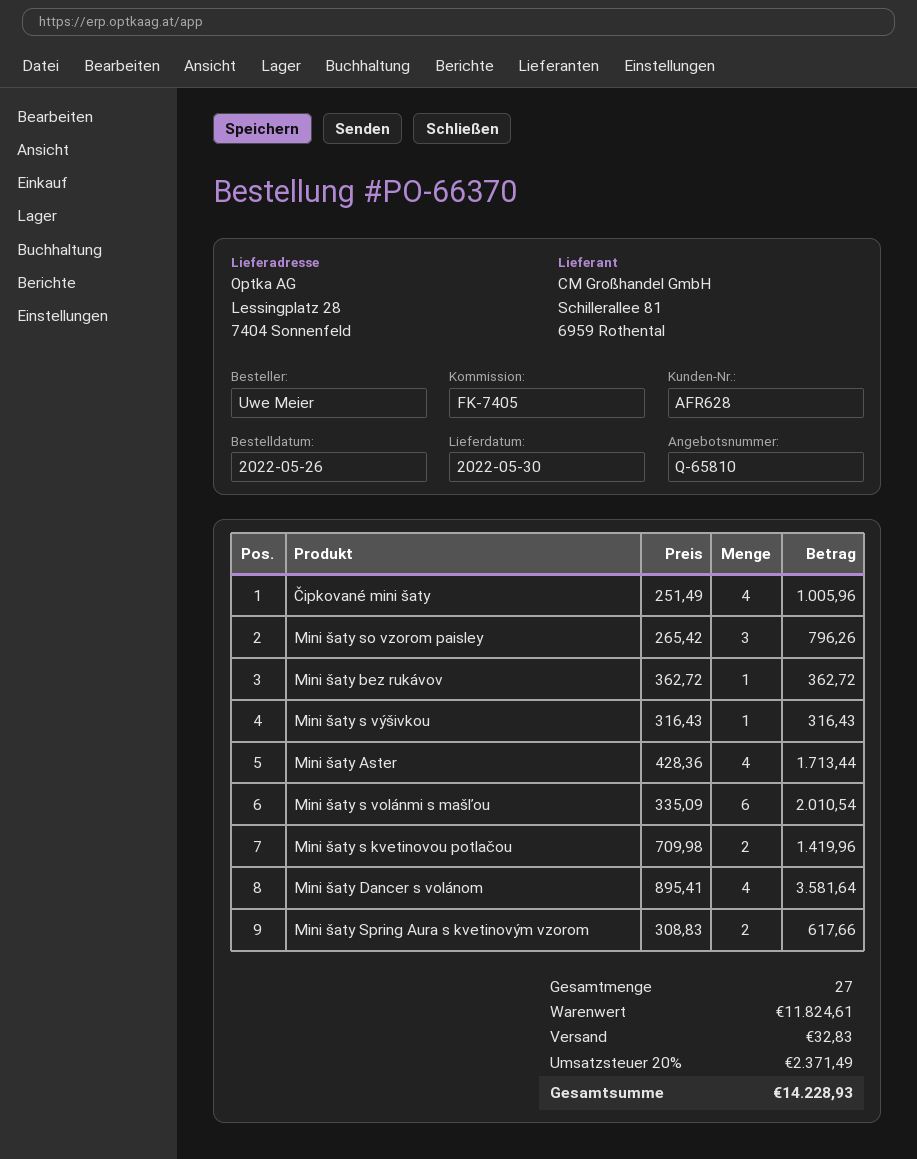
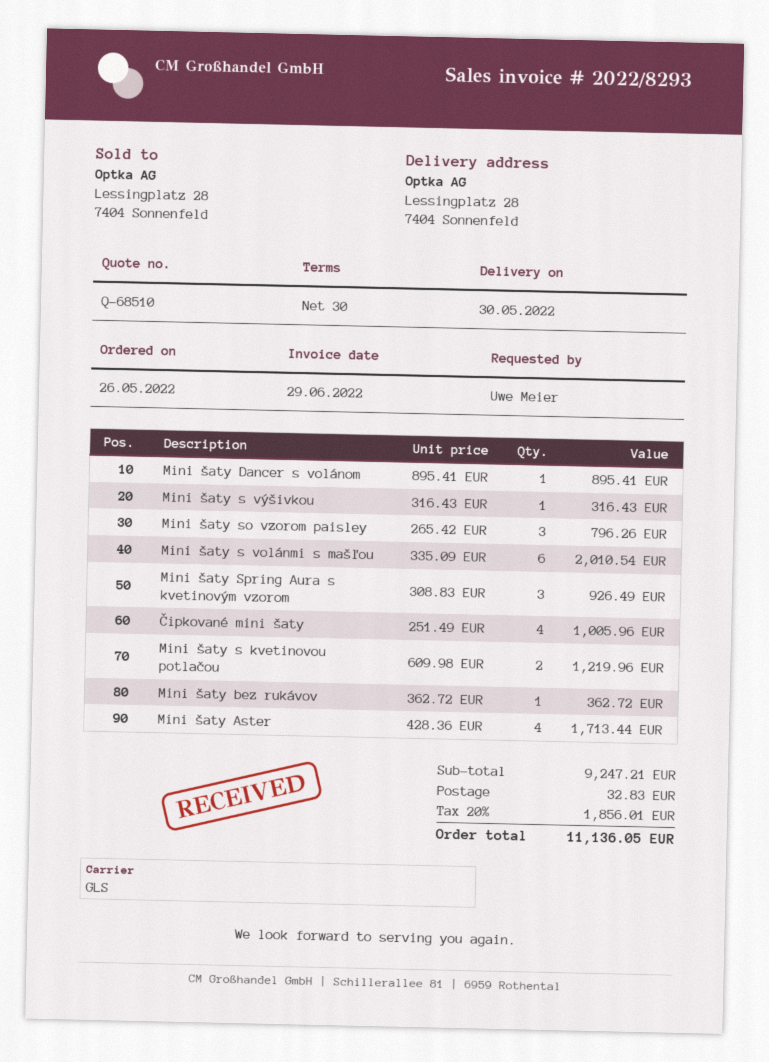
quote number: Q-65810 -> Q-68510
Mini šaty s kvetinovou potlačou: 2 x 709.98 = 1419.96 -> 2 x 609.98 = 1219.96
Mini šaty Dancer s volánom: 4 x 895.41 = 3581.64 -> 1 x 895.41 = 895.41
Mini šaty Spring Aura s kvetinovým vzorom: 2 x 308.83 = 617.66 -> 3 x 308.83 = 926.49
subtotal: 11824.61 -> 9247.21
tax: 20% = 2371.49 -> 20% = 1856.01
total: 14228.93 -> 11136.05

